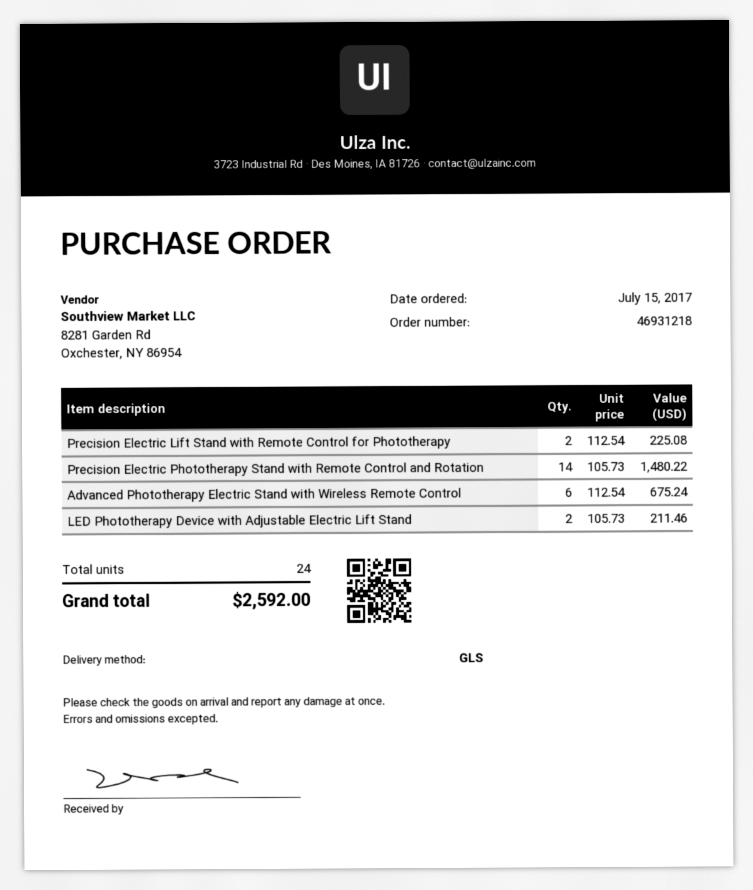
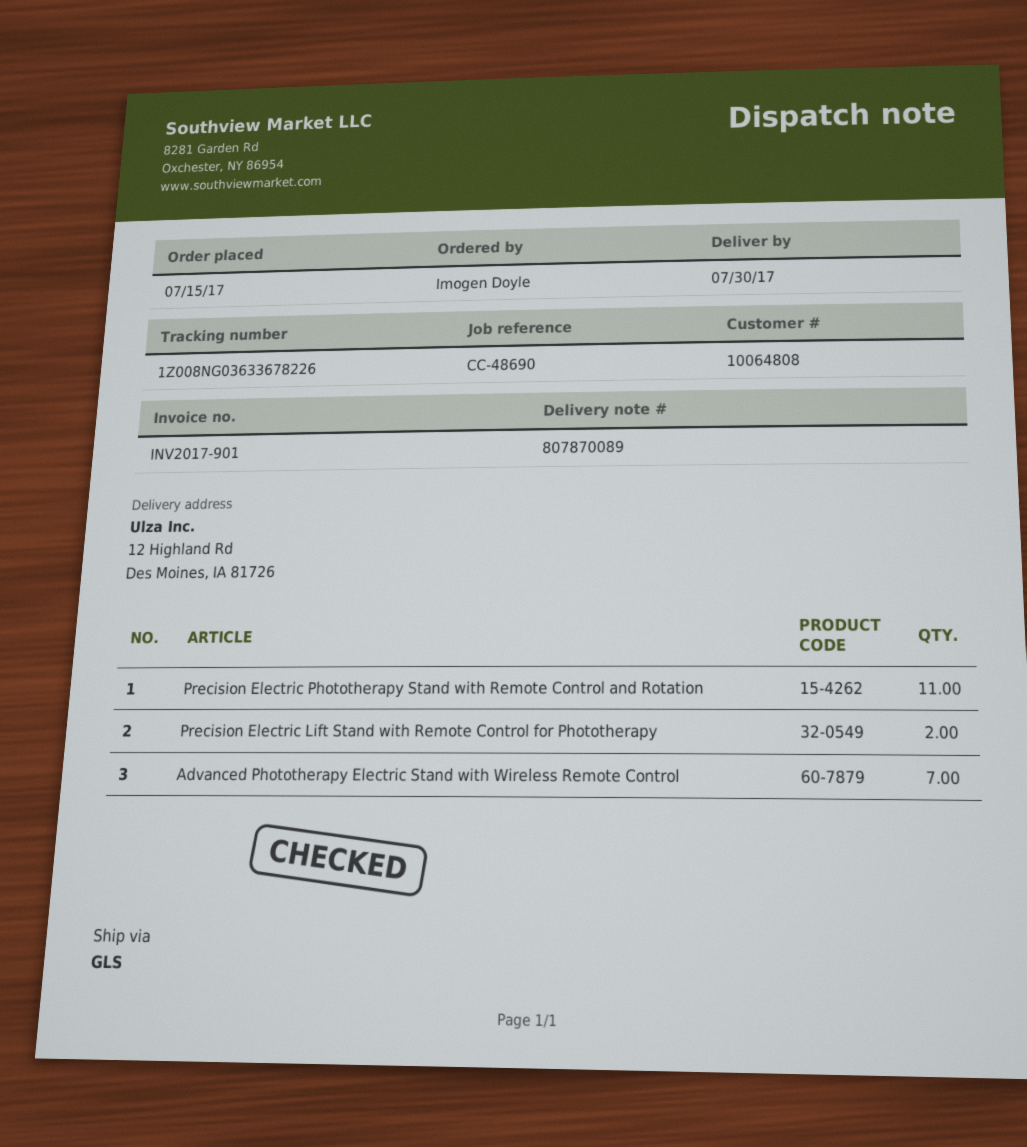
Precision Electric Phototherapy Stand with Remote Control and Rotation: 14 -> 11
Advanced Phototherapy Electric Stand with Wireless Remote Control: 6 -> 7
LED Phototherapy Device with Adjustable Electric Lift Stand: 2 -> none

